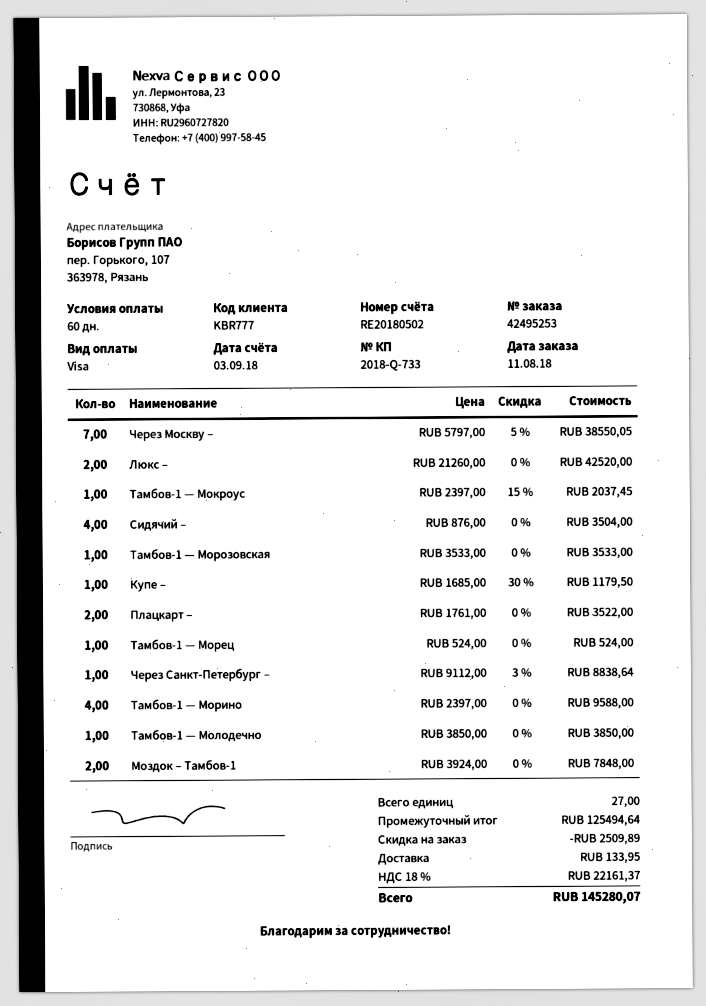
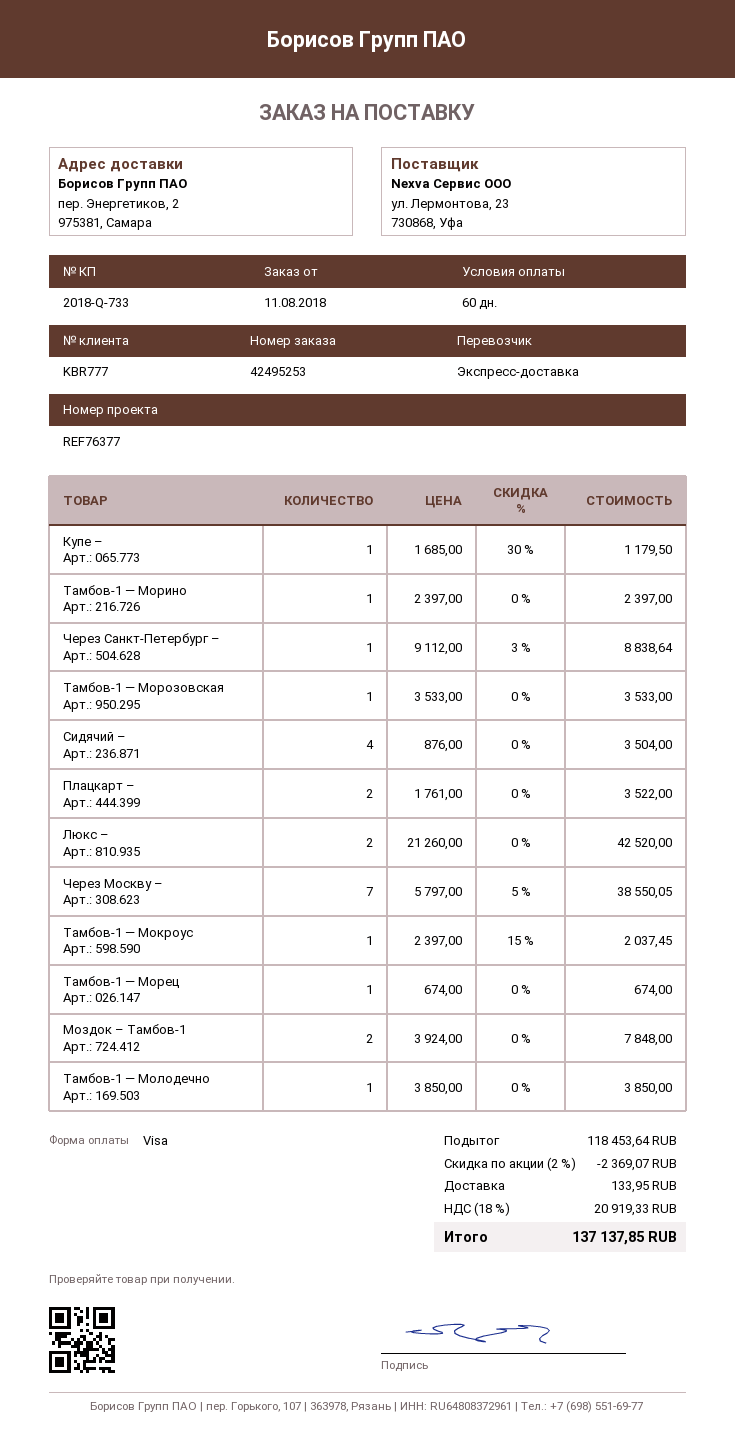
Тамбов-1 — Морец: 1 x 524.00 = 524.00 -> 1 x 674.00 = 674.00
Тамбов-1 — Морино: 4 x 2397.00 = 9588.00 -> 1 x 2397.00 = 2397.00
subtotal: 125494.64 -> 118453.64
discount: 2509.89 -> 2369.07
tax: 18% = 22161.37 -> 18% = 20919.33
total: 145280.07 -> 137137.85

